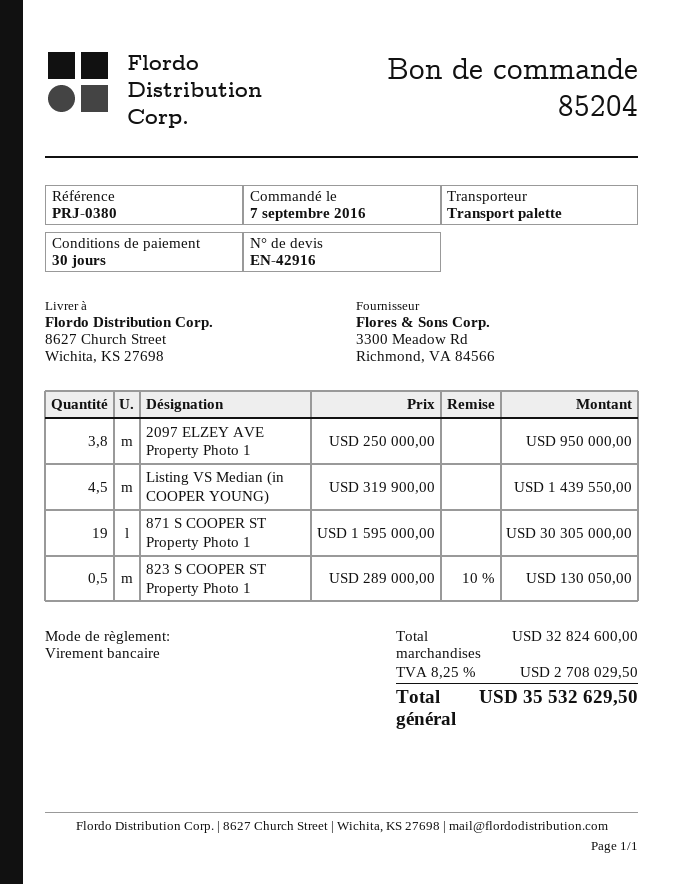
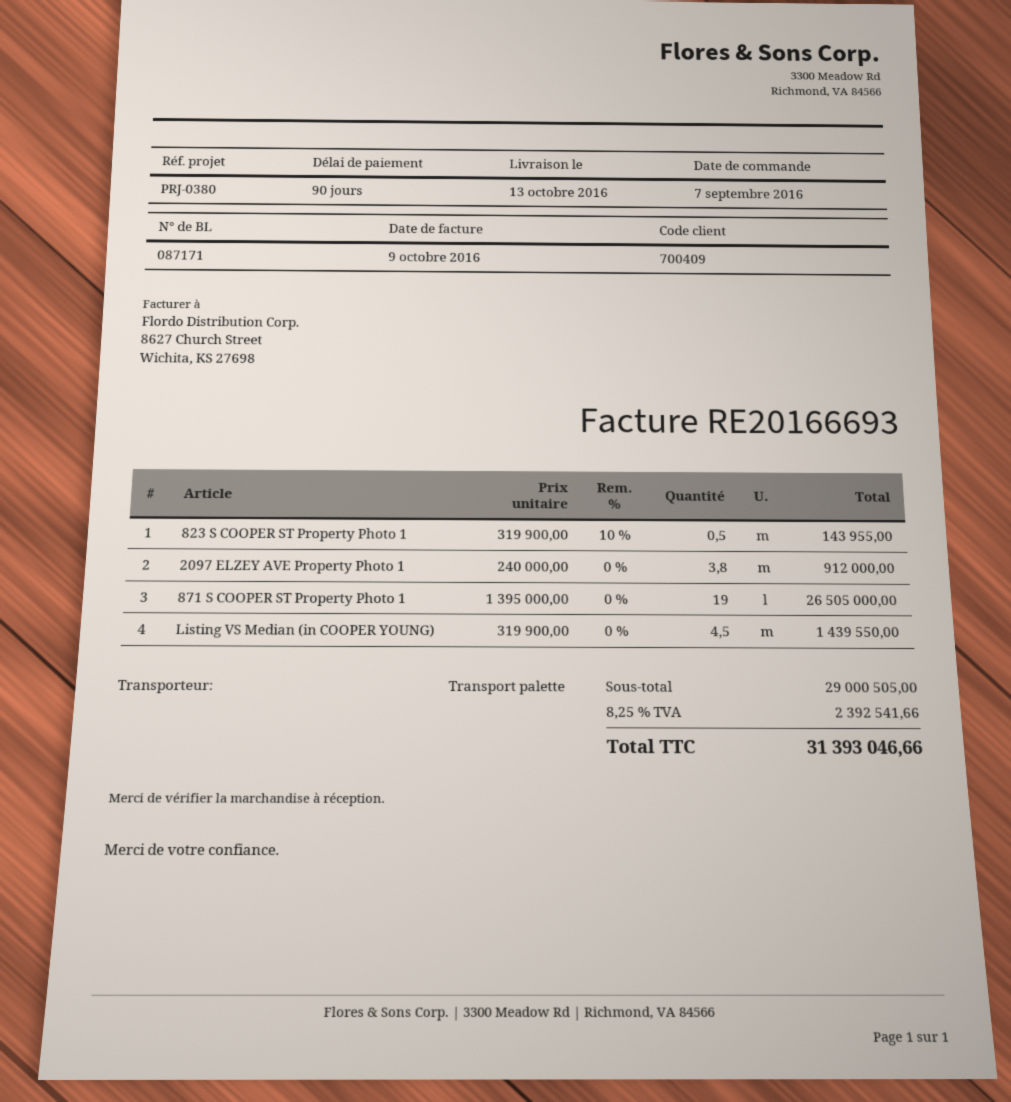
payment terms: 30 days -> 90 days
2097 ELZEY AVE Property Photo 1: 3.8 x 250000.00 = 950000.00 -> 3.8 x 240000.00 = 912000.00
871 S COOPER ST Property Photo 1: 19 x 1595000.00 = 30305000.00 -> 19 x 1395000.00 = 26505000.00
823 S COOPER ST Property Photo 1: 0.5 x 289000.00 - 10% = 130050.00 -> 0.5 x 319900.00 - 10% = 143955.00
subtotal: 32824600.00 -> 29000505.00
tax: 8.25% = 2708029.50 -> 8.25% = 2392541.66
total: 35532629.50 -> 31393046.66

